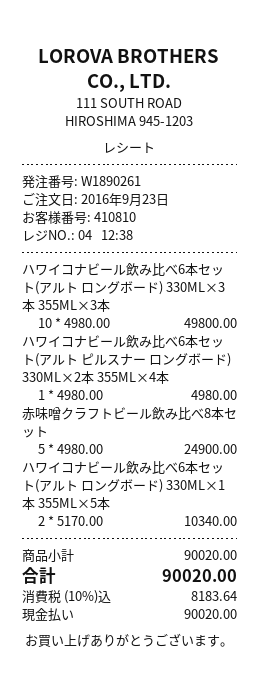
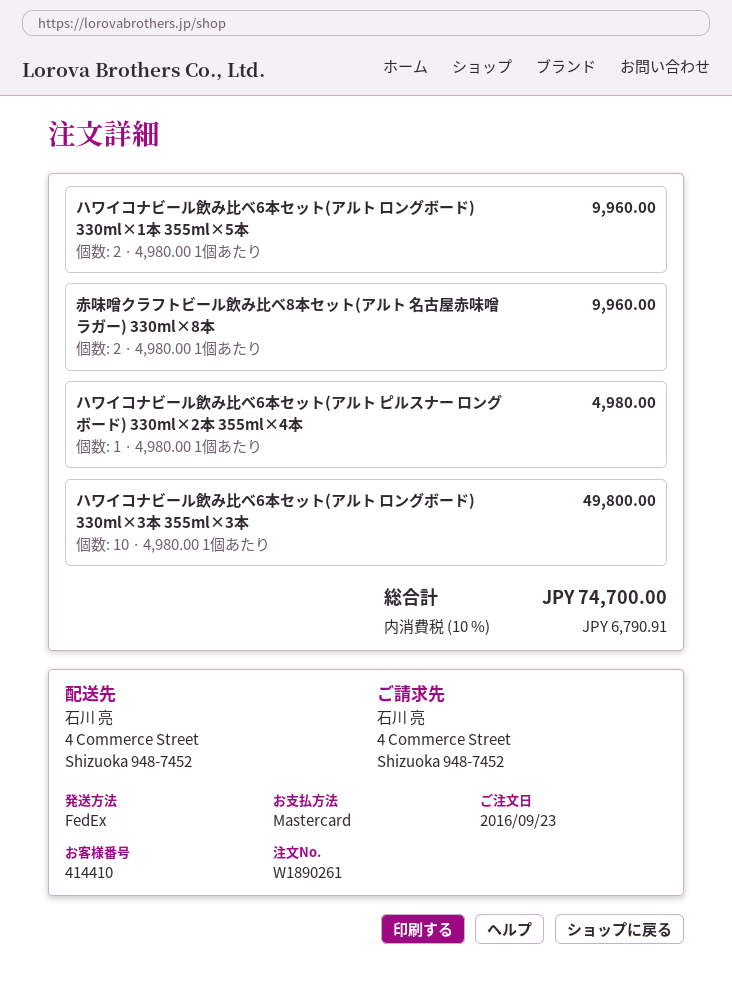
customer number: 410810 -> 414410
payment method: cash -> Mastercard
赤味噌クラフトビール飲み比べ8本セット: 5 x 4980.00 = 24900.00 -> 2 x 4980.00 = 9960.00
ハワイコナビール飲み比べ6本セット(アルト ロングボード) 330ML×1本 355ML×5本: 2 x 5170.00 = 10340.00 -> 2 x 4980.00 = 9960.00
tax: 10% = 8183.64 -> 10% = 6790.91
total: 90020.00 -> 74700.00

